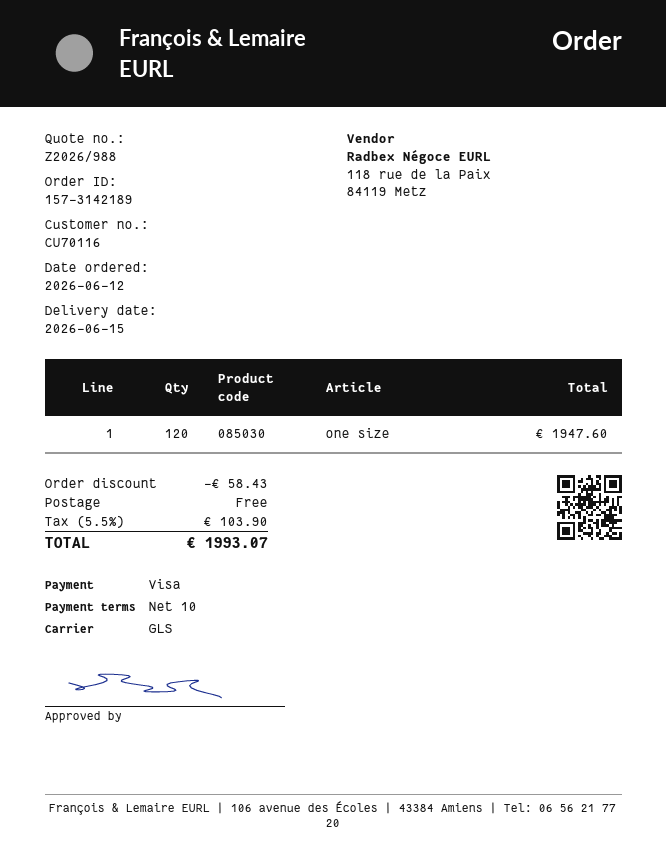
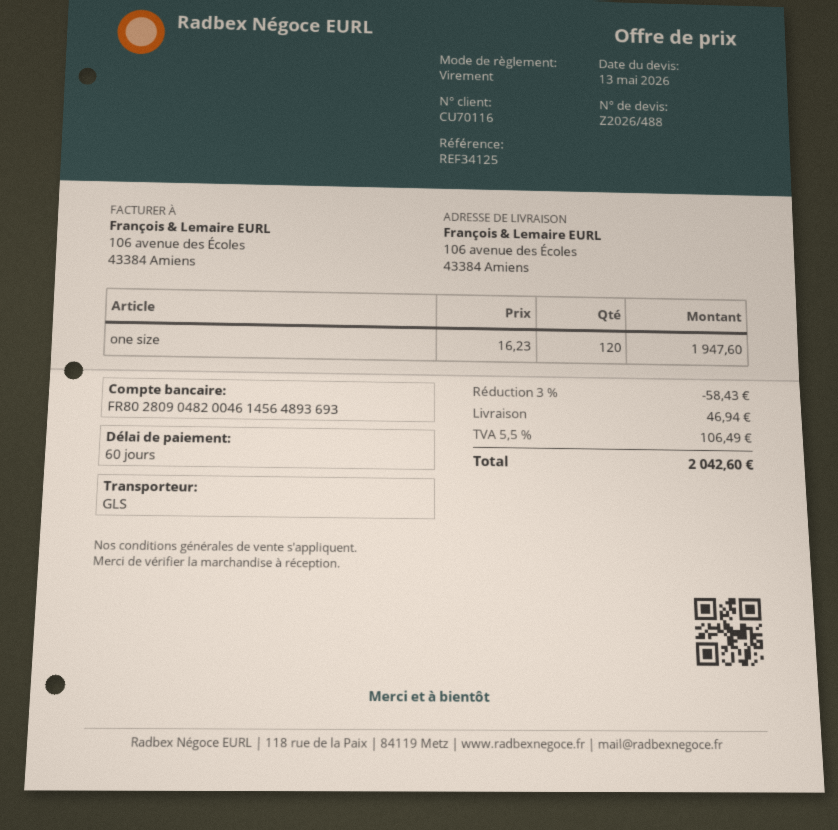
quote number: Z2026/988 -> Z2026/488
payment terms: 10 days -> 60 days
payment method: Visa -> bank transfer
shipping: 0.00 -> 46.94
tax: 5.5% = 103.90 -> 5.5% = 106.49
total: 1993.07 -> 2042.60

